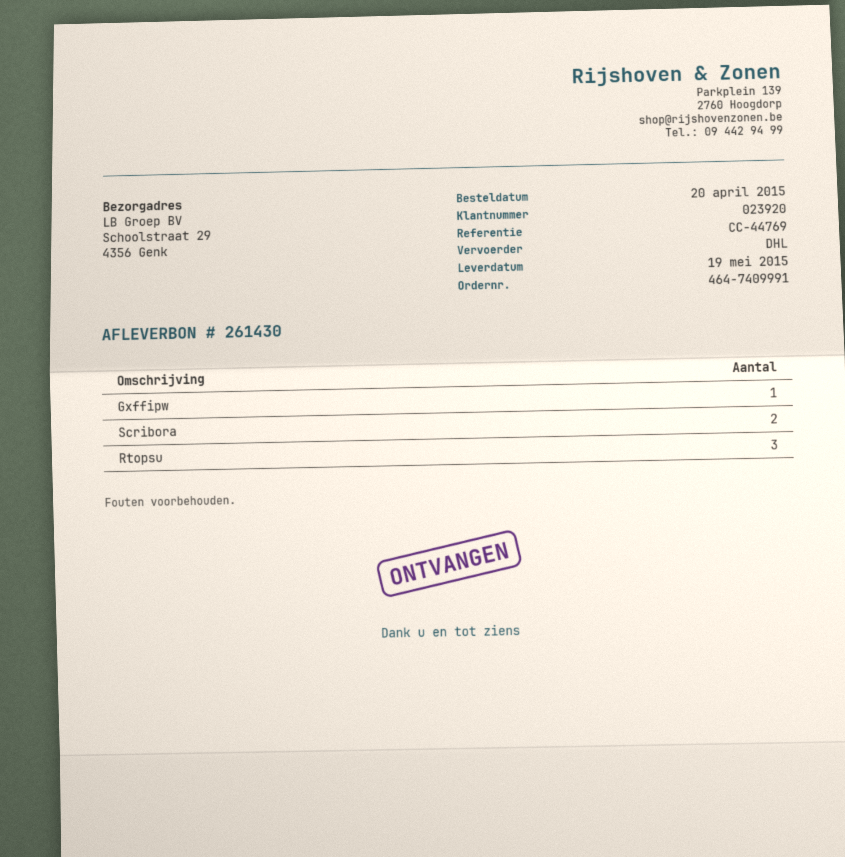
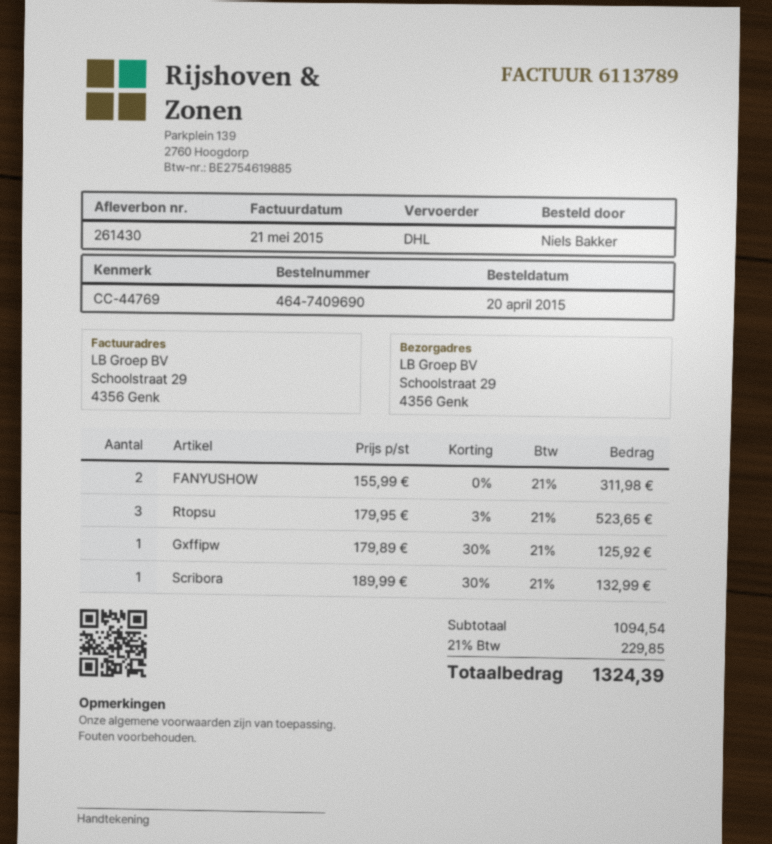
order number: 464-7409991 -> 464-7409690
Scribora: 2 -> 1
FANYUSHOW: none -> 2

